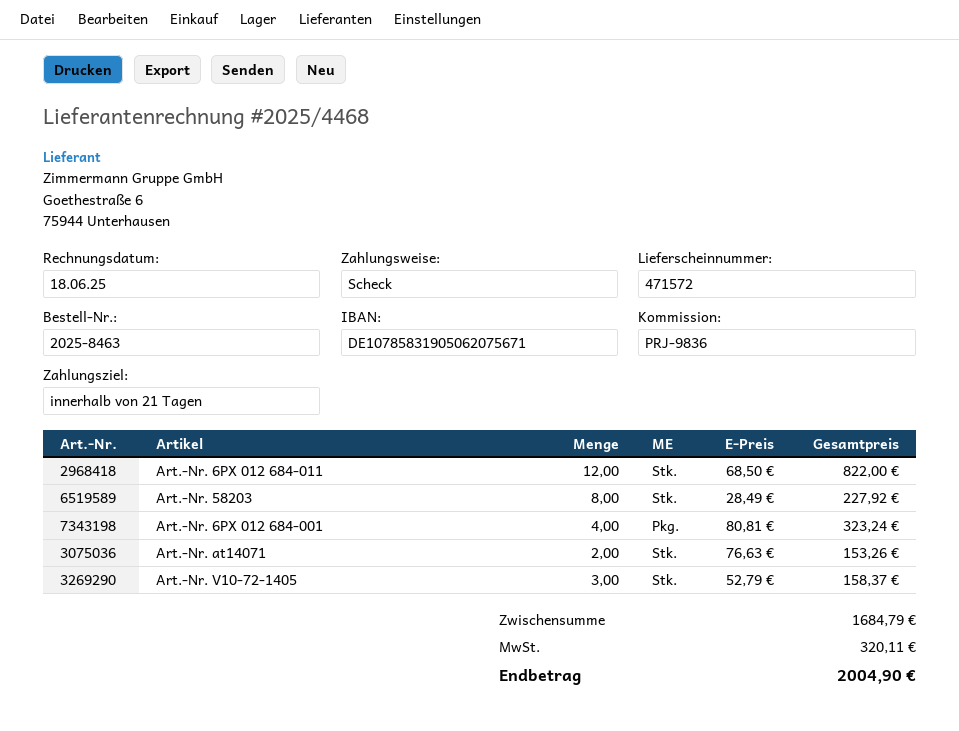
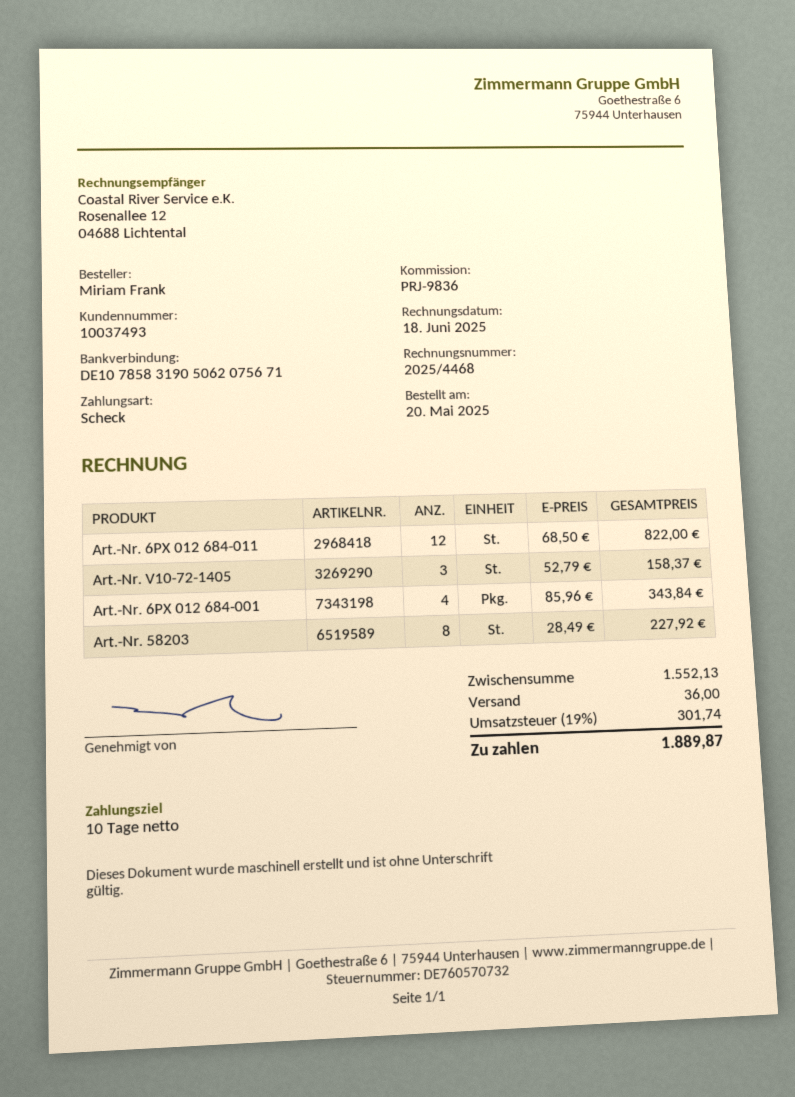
payment terms: 21 days -> 10 days
Art.-Nr. 6PX 012 684-001: 4 x 80.81 = 323.24 -> 4 x 85.96 = 343.84
Art.-Nr. at14071: 2 x 76.63 = 153.26 -> none
subtotal: 1684.79 -> 1552.13
shipping: none -> 36.00
tax: 320.11 -> 301.74
total: 2004.90 -> 1889.87

